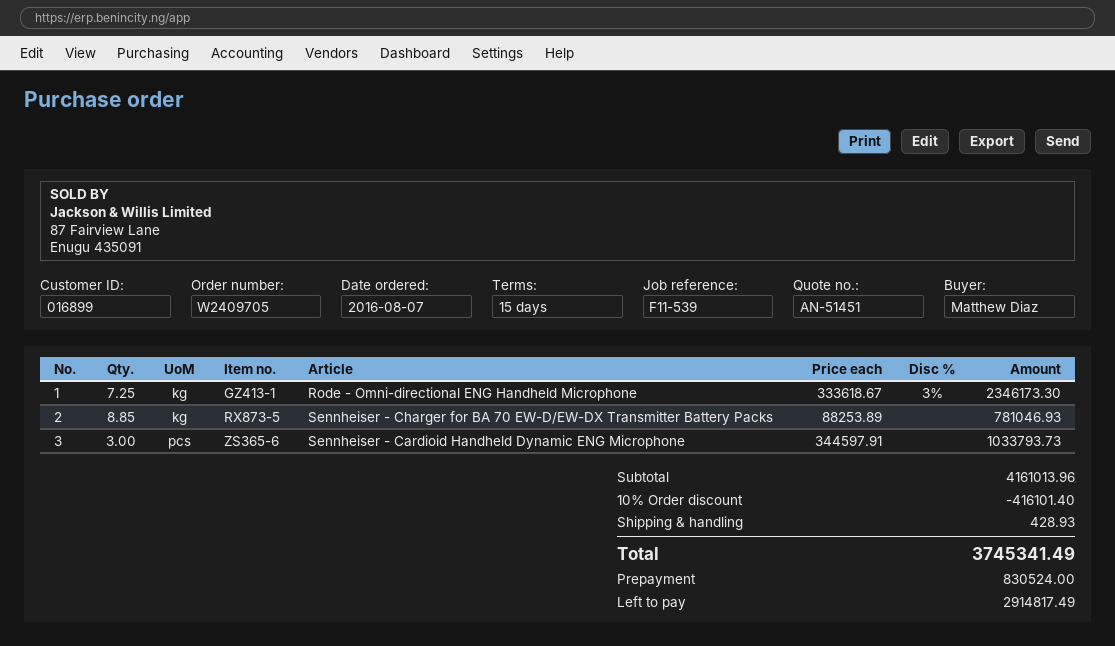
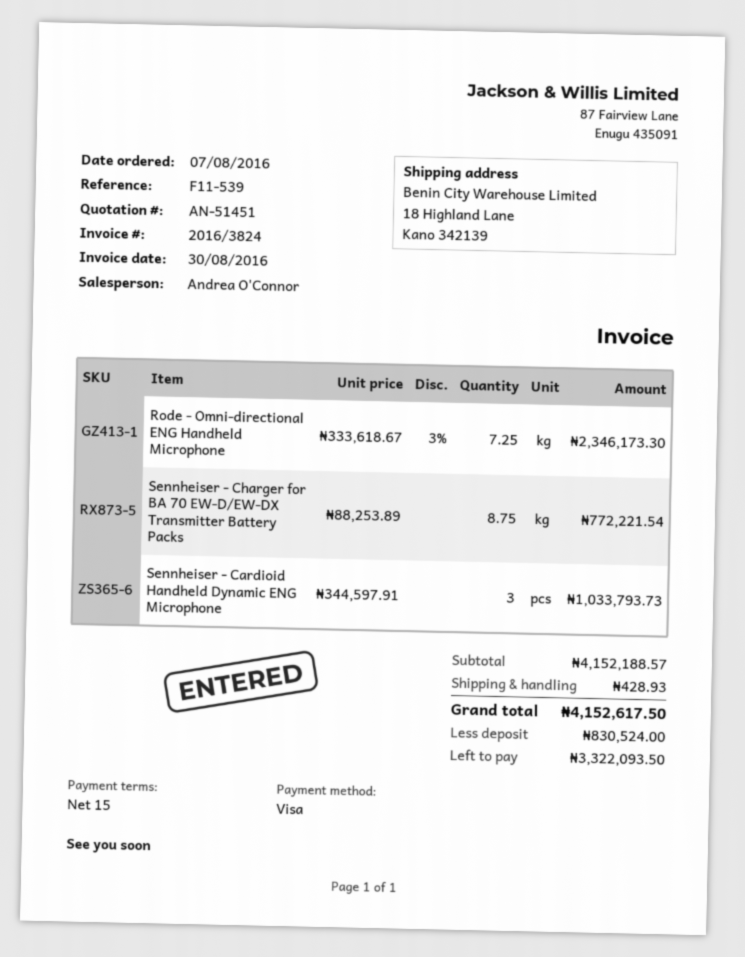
Sennheiser - Charger for BA 70 EW-D/EW-DX Transmitter Battery Packs: 8.85 x 88253.89 = 781046.93 -> 8.75 x 88253.89 = 772221.54
subtotal: 4161013.96 -> 4152188.57
discount: 10% = 416101.40 -> none
total: 3745341.49 -> 4152617.50
balance: 2914817.49 -> 3322093.50

